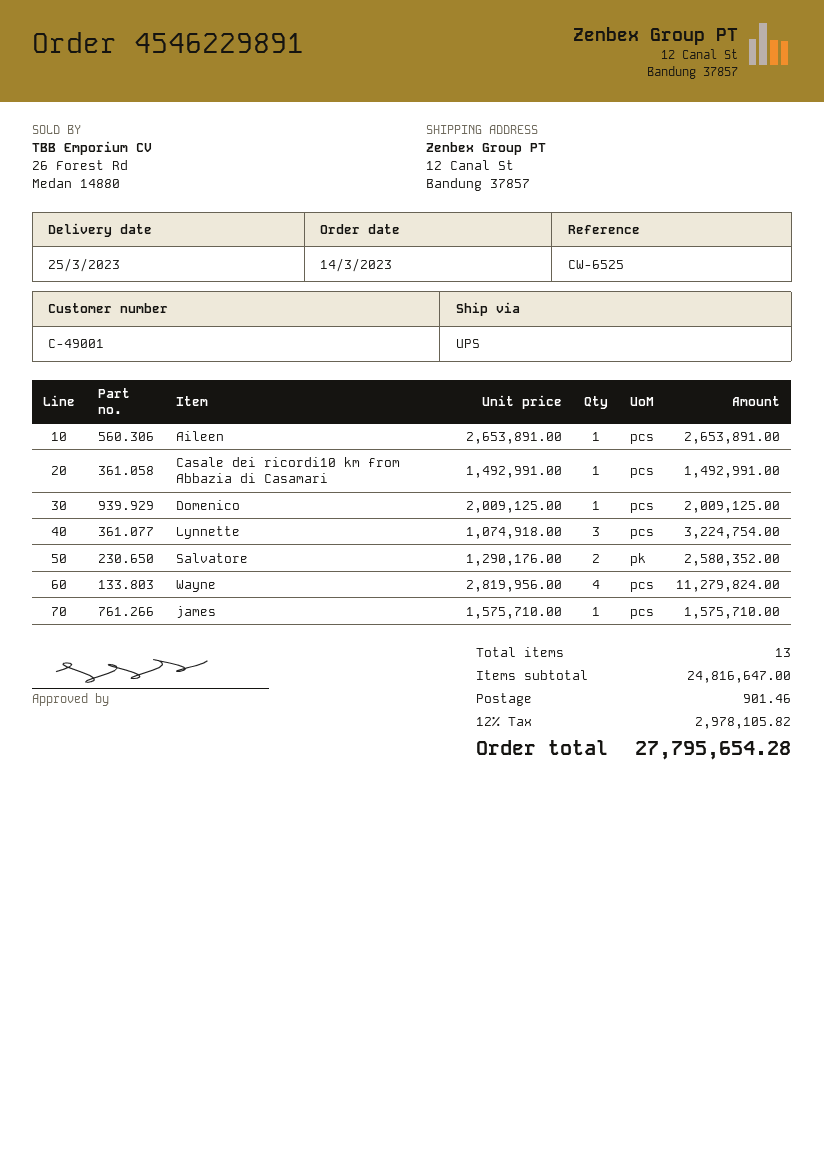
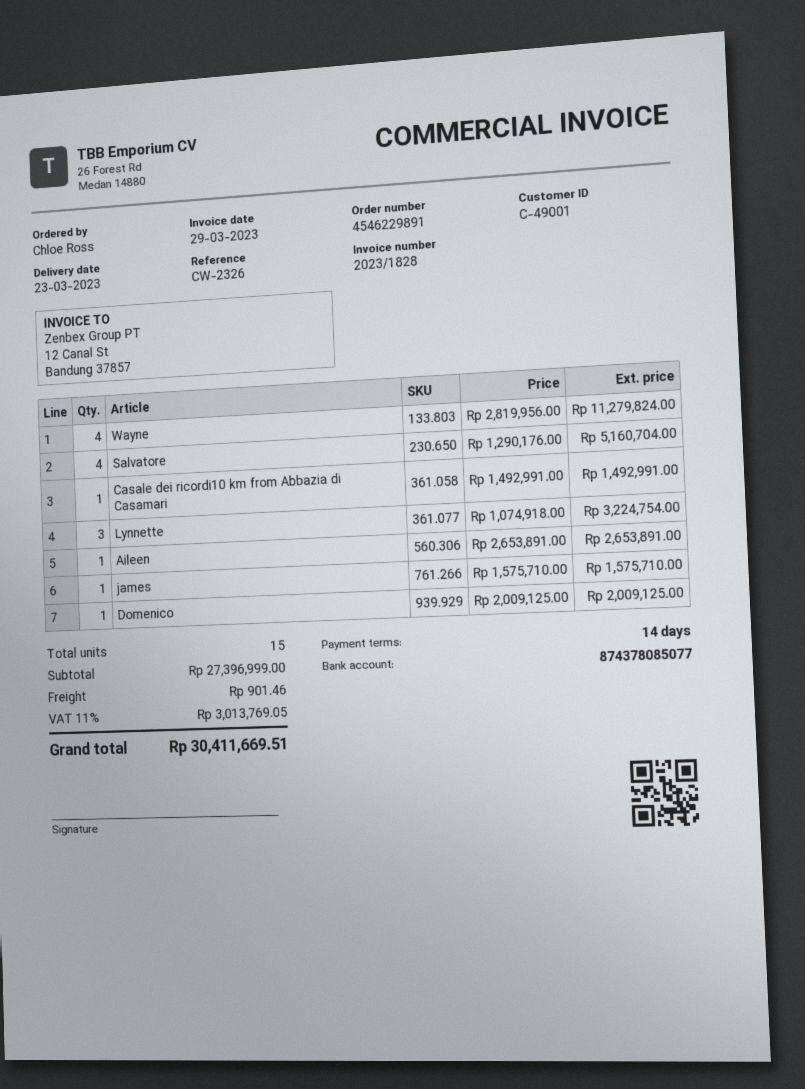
delivery date: 2023-03-25 -> 2023-03-23
reference: CW-6525 -> CW-2326
Salvatore: 2 x 1290176.00 = 2580352.00 -> 4 x 1290176.00 = 5160704.00
total quantity: 13 -> 15
subtotal: 24816647.00 -> 27396999.00
tax: 12% = 2978105.82 -> 11% = 3013769.05
total: 27795654.28 -> 30411669.51

